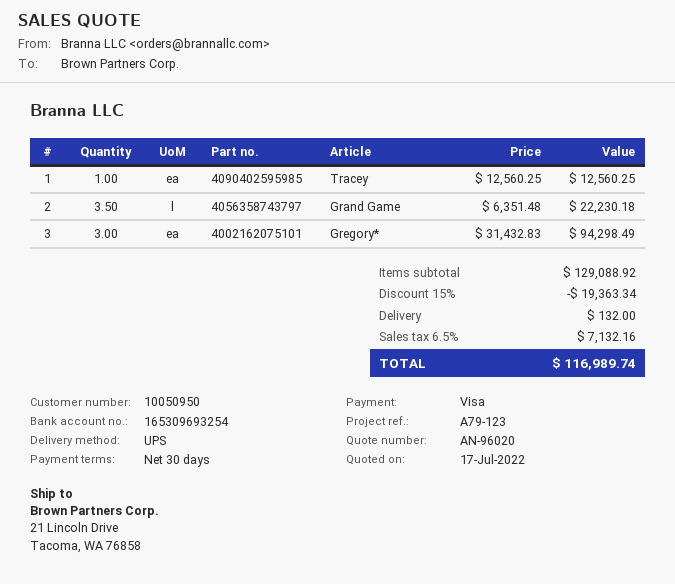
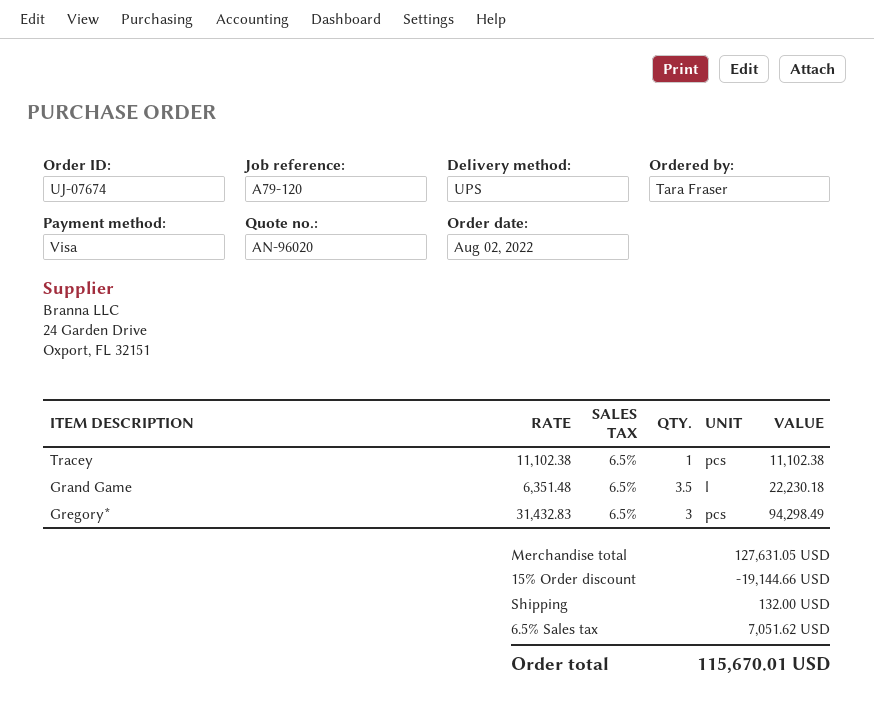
reference: A79-123 -> A79-120
Tracey: 1 x 12560.25 = 12560.25 -> 1 x 11102.38 = 11102.38
subtotal: 129088.92 -> 127631.05
discount: 15% = 19363.34 -> 15% = 19144.66
tax: 6.5% = 7132.16 -> 6.5% = 7051.62
total: 116989.74 -> 115670.01

